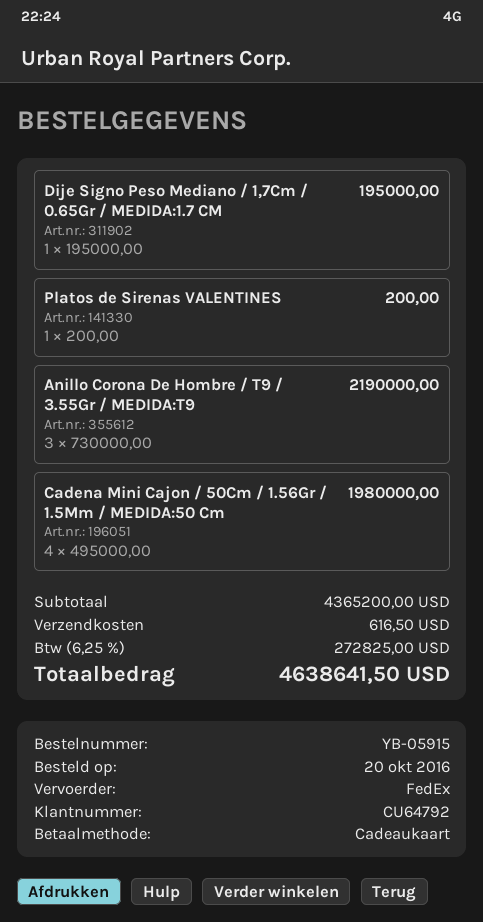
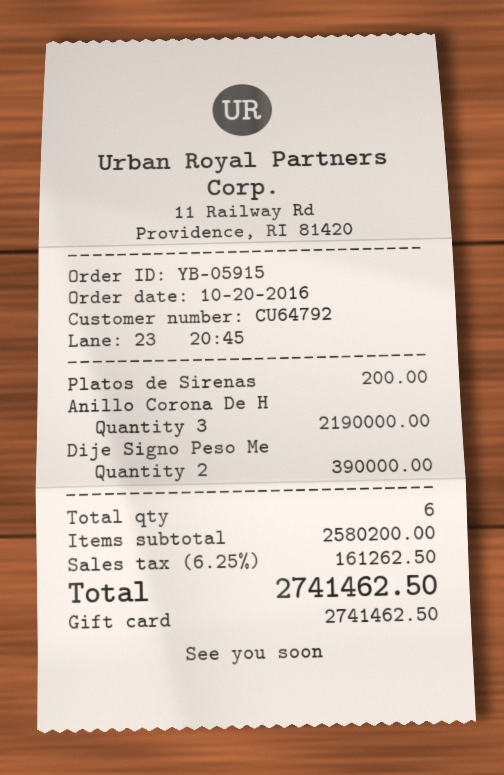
Dije Signo Peso Mediano / 1,7Cm / 0.65Gr / MEDIDA:1.7 CM: 1 for 195000.00 -> 2 for 390000.00
Cadena Mini Cajon / 50Cm / 1.56Gr / 1.5Mm / MEDIDA:50 Cm: 4 for 1980000.00 -> none
subtotal: 4365200.00 -> 2580200.00
shipping: 616.50 -> none
tax: 6.25% = 272825.00 -> 6.25% = 161262.50
total: 4638641.50 -> 2741462.50

